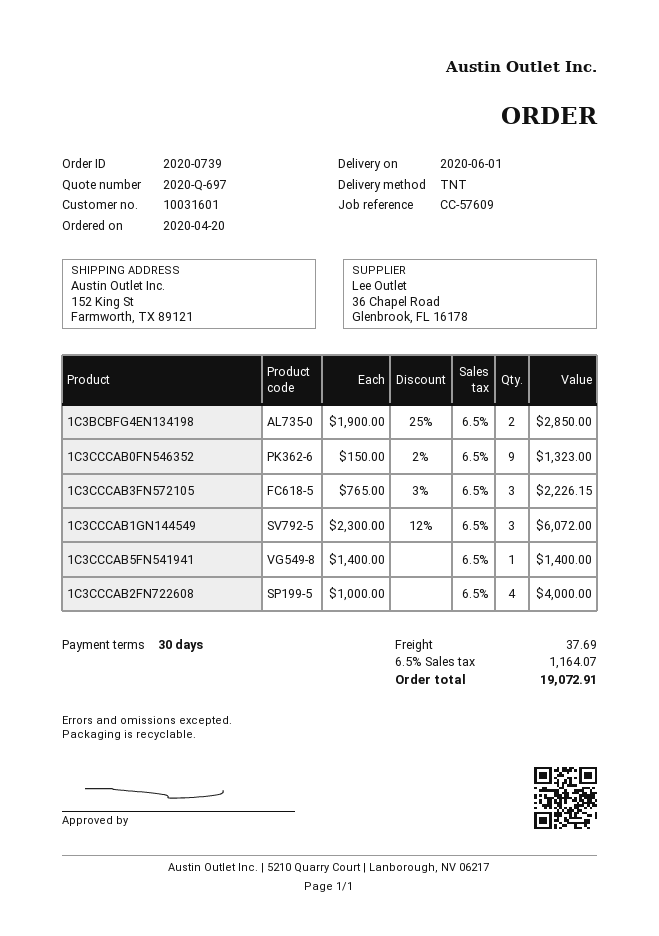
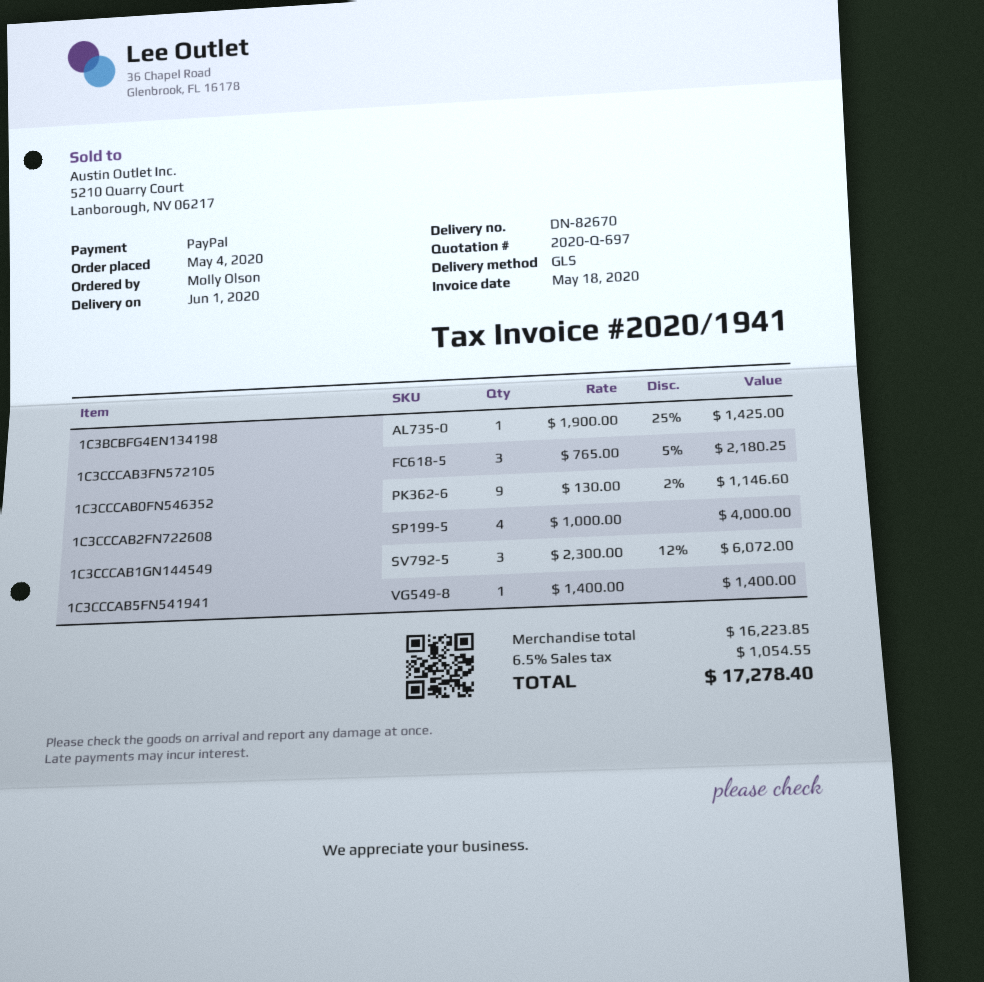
order date: 2020-04-20 -> 2020-05-04
shipping method: TNT -> GLS
1C3BCBFG4EN134198: 2 x 1900.00 - 25% = 2850.00 -> 1 x 1900.00 - 25% = 1425.00
1C3CCCAB0FN546352: 9 x 150.00 - 2% = 1323.00 -> 9 x 130.00 - 2% = 1146.60
1C3CCCAB3FN572105: 3 x 765.00 - 3% = 2226.15 -> 3 x 765.00 - 5% = 2180.25
shipping: 37.69 -> none
tax: 6.5% = 1164.07 -> 6.5% = 1054.55
total: 19072.91 -> 17278.40

